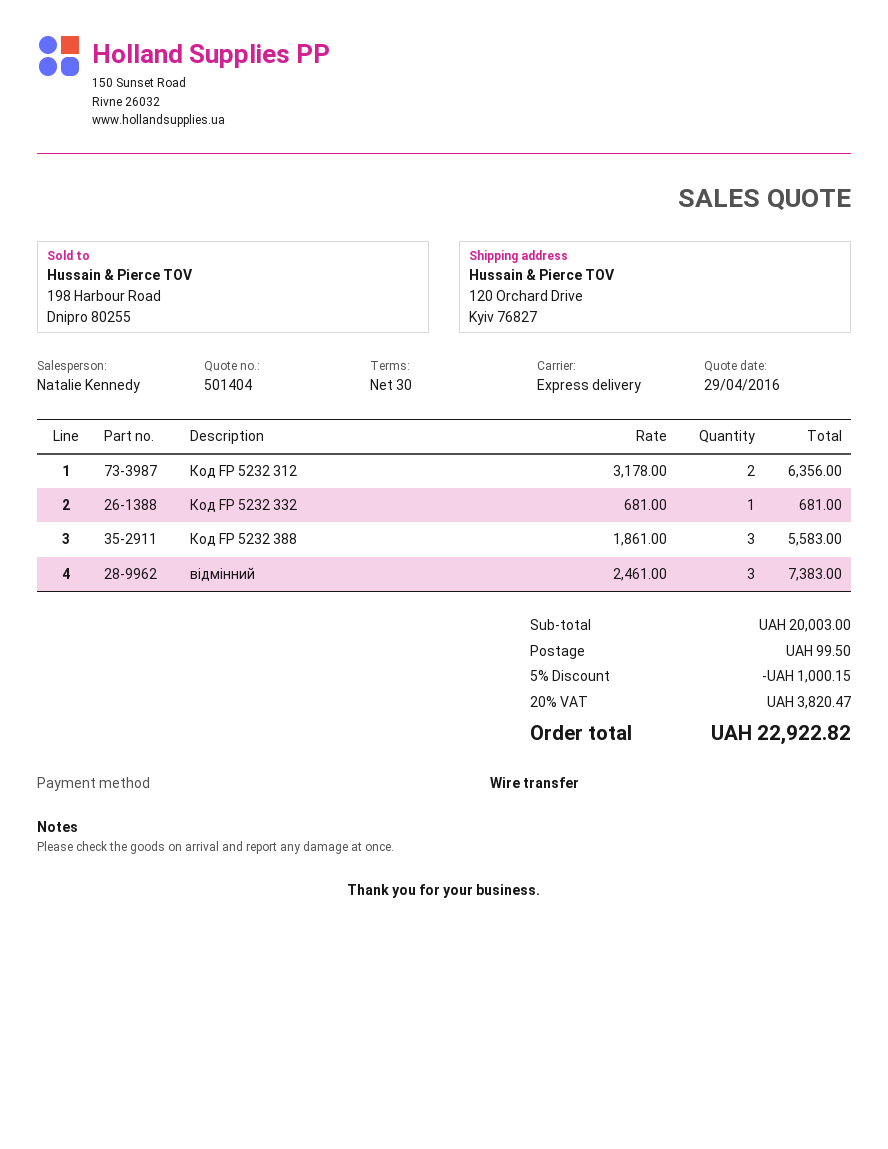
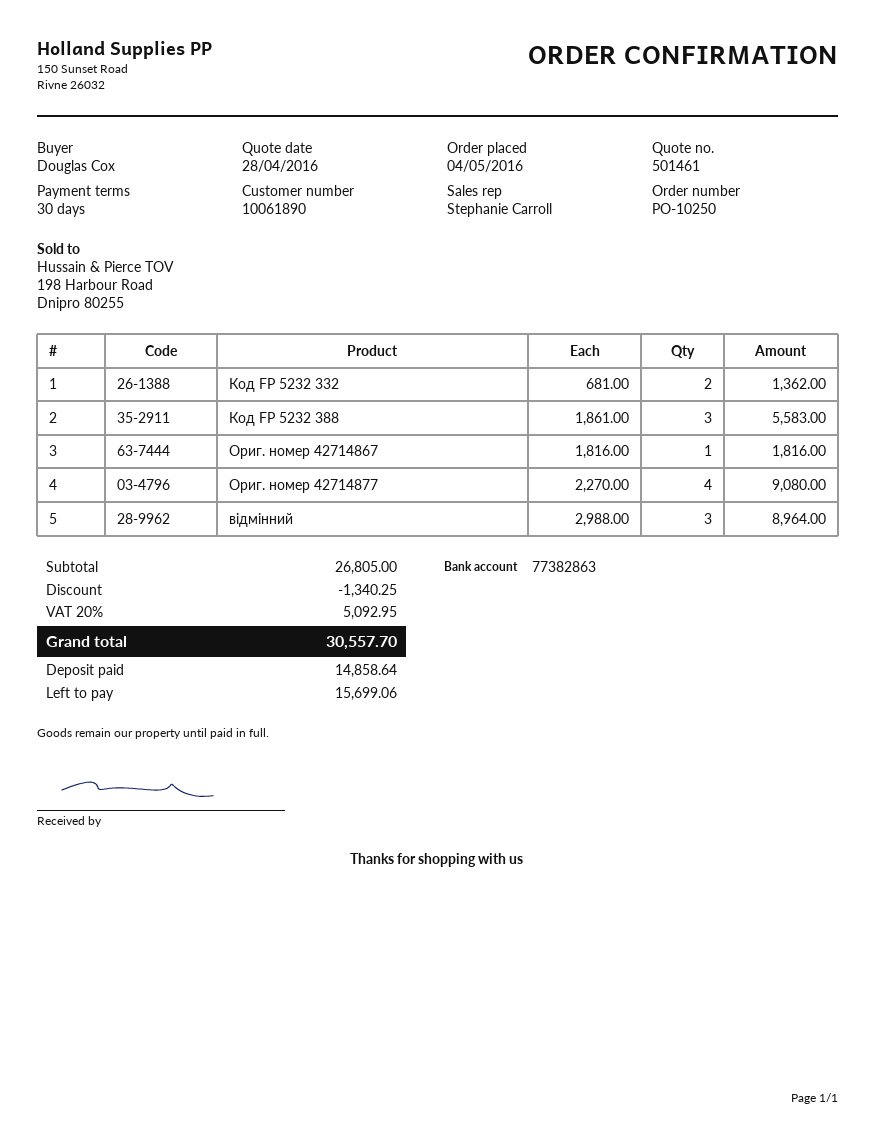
quote number: 501404 -> 501461
quote date: 2016-04-29 -> 2016-04-28
sales rep: Natalie Kennedy -> Stephanie Carroll
Код FP 5232 312: 2 x 3178.00 = 6356.00 -> none
Код FP 5232 332: 1 x 681.00 = 681.00 -> 2 x 681.00 = 1362.00
відмінний: 3 x 2461.00 = 7383.00 -> 3 x 2988.00 = 8964.00
Ориг. номер 42714867: none -> 1 x 1816.00 = 1816.00
Ориг. номер 42714877: none -> 4 x 2270.00 = 9080.00
subtotal: 20003.00 -> 26805.00
discount: 1000.15 -> 1340.25
shipping: 99.50 -> none
tax: 20% = 3820.47 -> 20% = 5092.95
total: 22922.82 -> 30557.70

